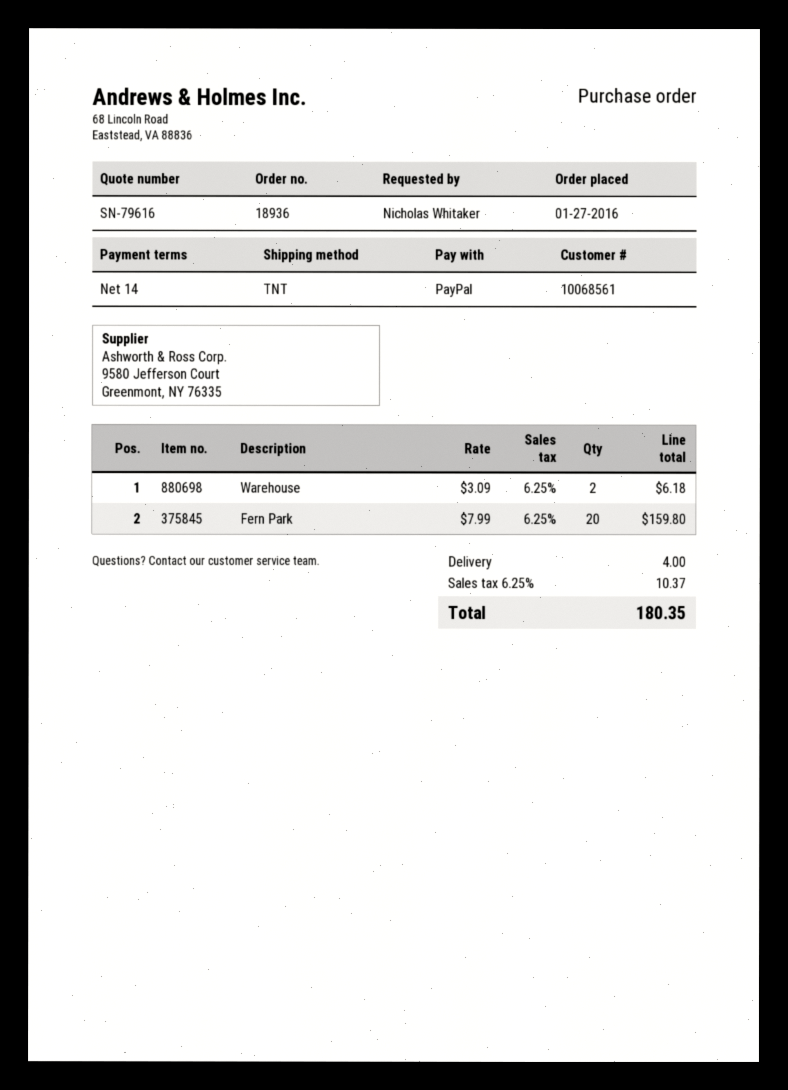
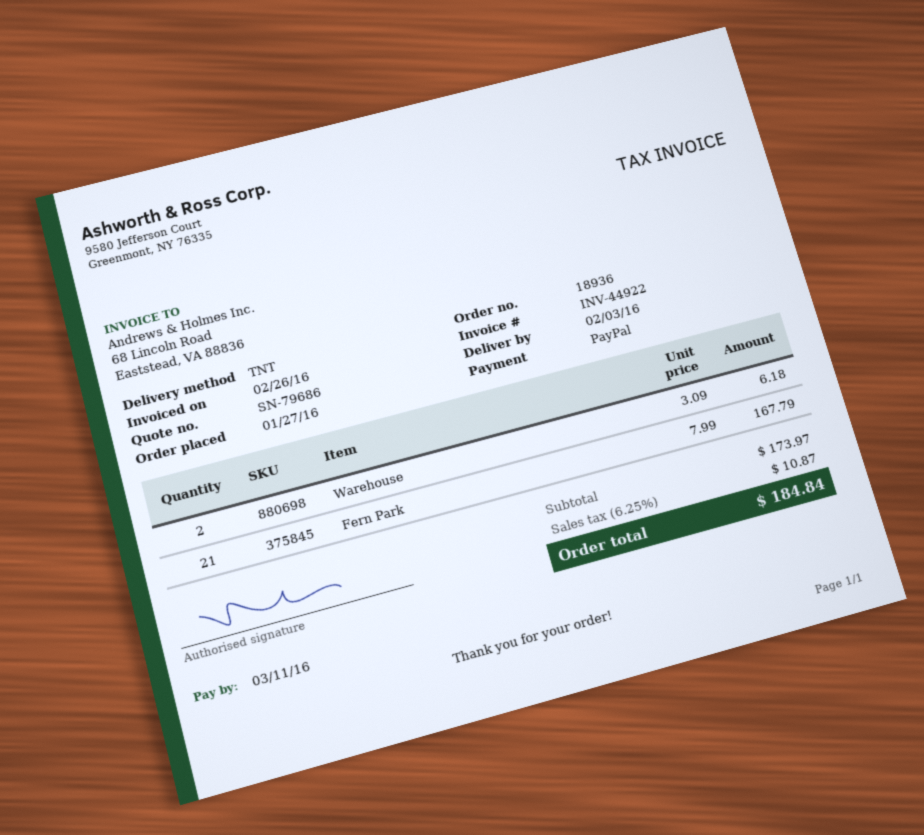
quote number: SN-79616 -> SN-79686
Fern Park: 20 x 7.99 = 159.80 -> 21 x 7.99 = 167.79
shipping: 4.00 -> none
tax: 6.25% = 10.37 -> 6.25% = 10.87
total: 180.35 -> 184.84

